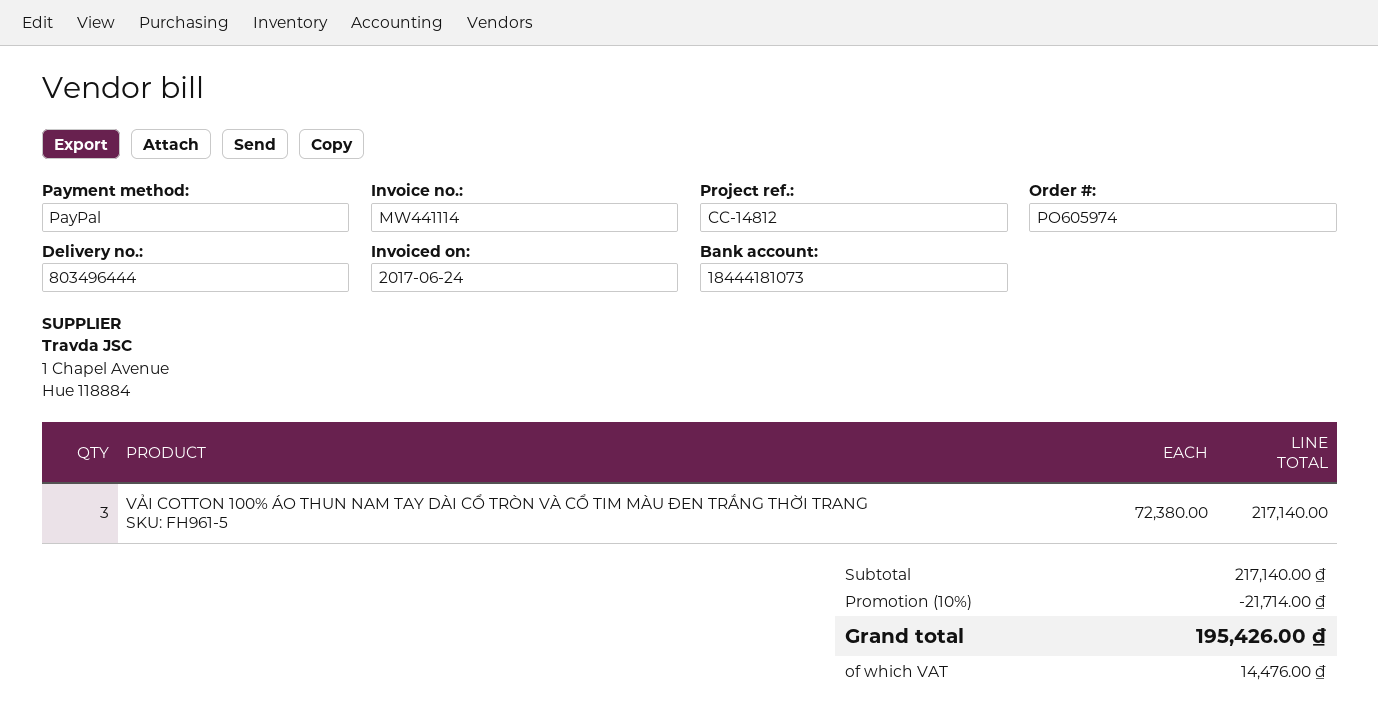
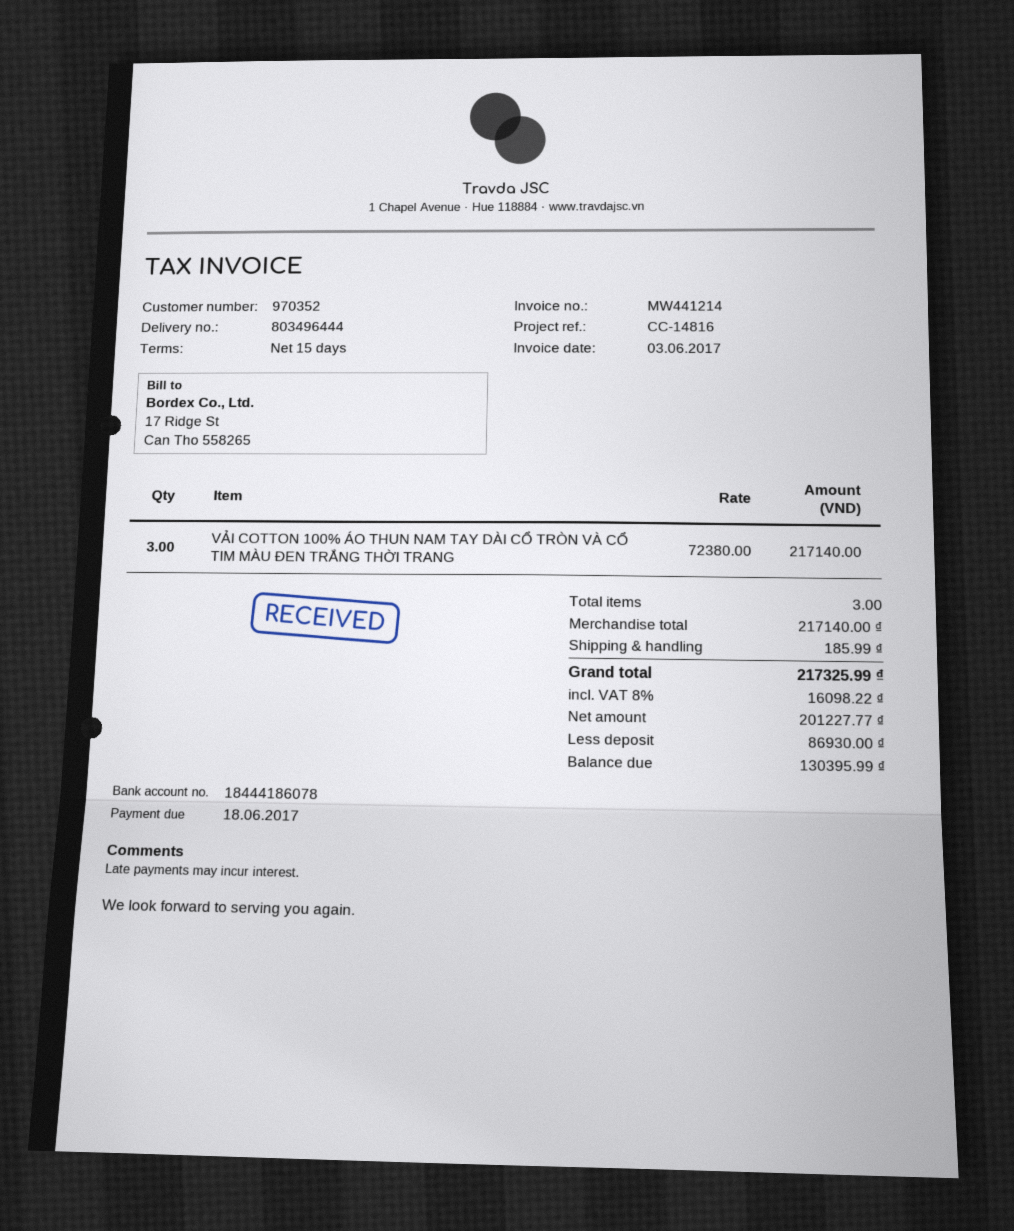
invoice number: MW441114 -> MW441214
invoice date: 2017-06-24 -> 2017-06-03
reference: CC-14812 -> CC-14816
bank account: 18444181073 -> 18444186078
discount: 10% = 21714.00 -> none
shipping: none -> 185.99
tax: 14476.00 -> 16098.22
total: 195426.00 -> 217325.99

